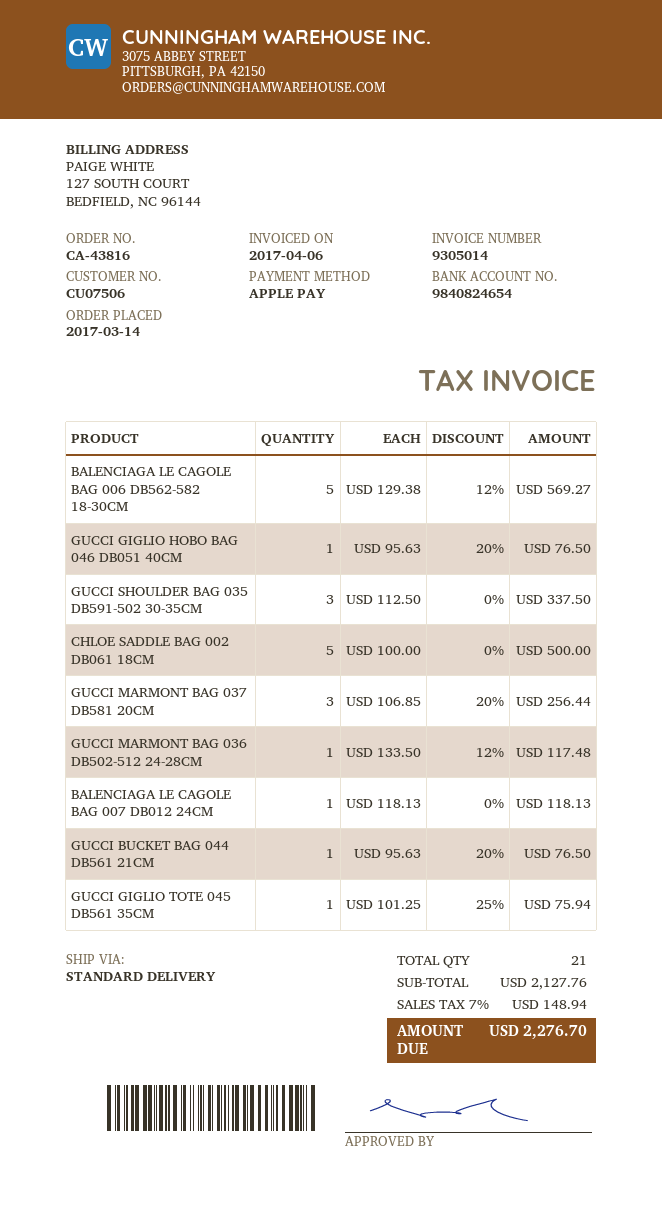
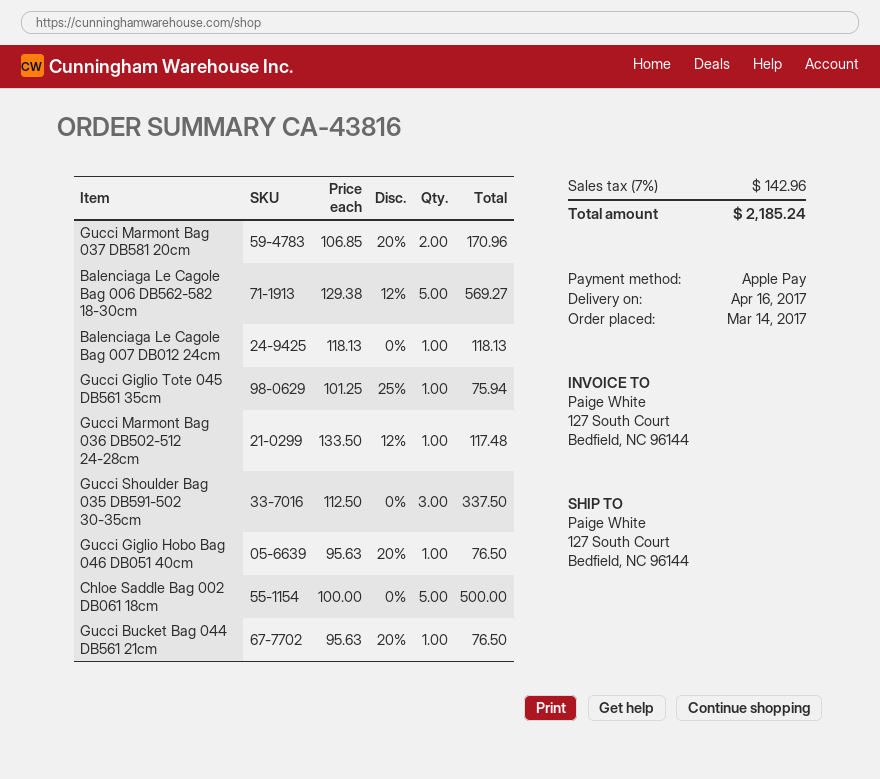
GUCCI MARMONT BAG 037 DB581 20CM: 3 x 106.85 - 20% = 256.44 -> 2 x 106.85 - 20% = 170.96
tax: 7% = 148.94 -> 7% = 142.96
total: 2276.70 -> 2185.24

